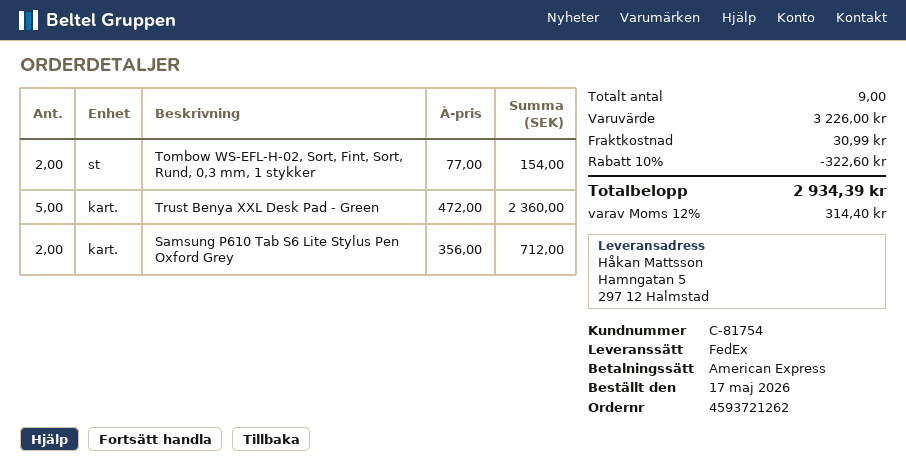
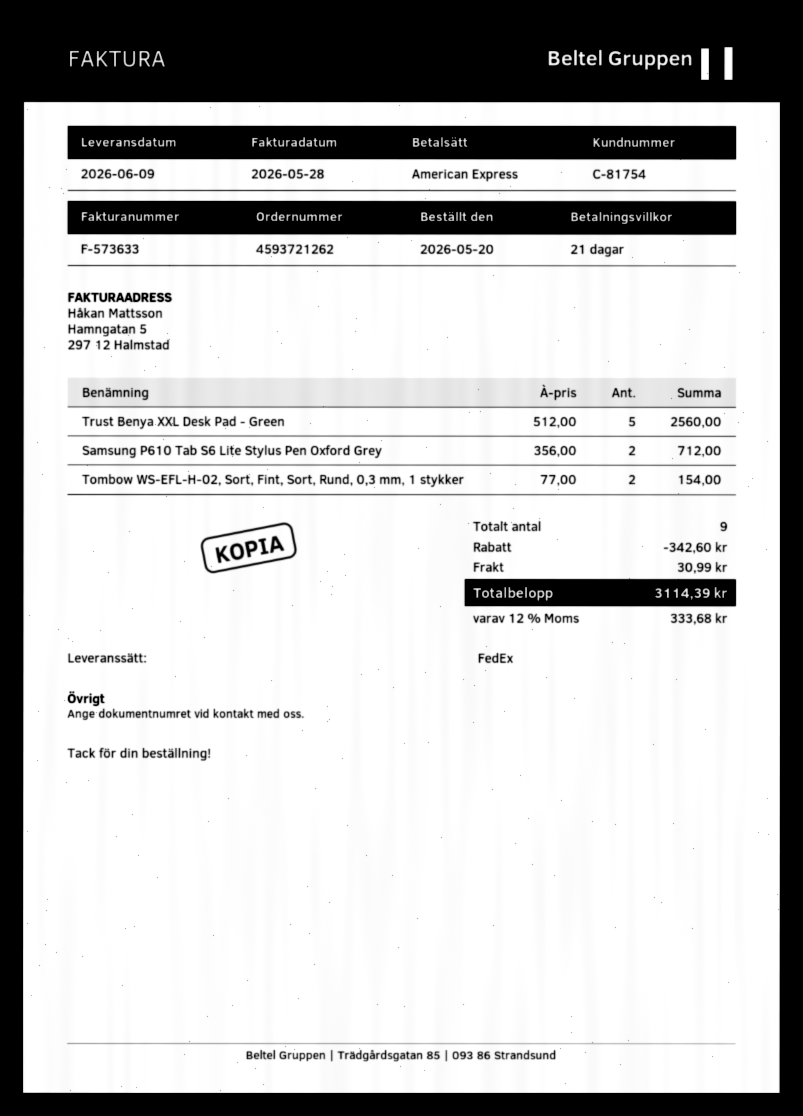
order date: 2026-05-17 -> 2026-05-20
Trust Benya XXL Desk Pad - Green: 5 x 472.00 = 2360.00 -> 5 x 512.00 = 2560.00
discount: 322.60 -> 342.60
tax: 12% = 314.40 -> 12% = 333.68
total: 2934.39 -> 3114.39

